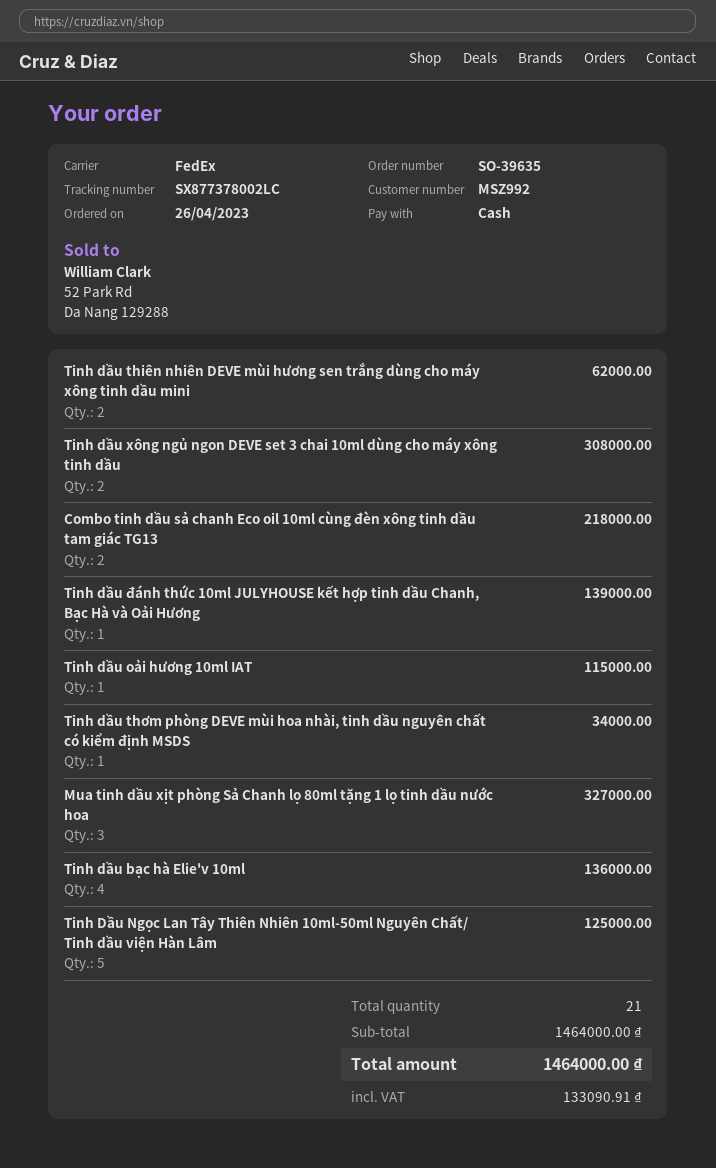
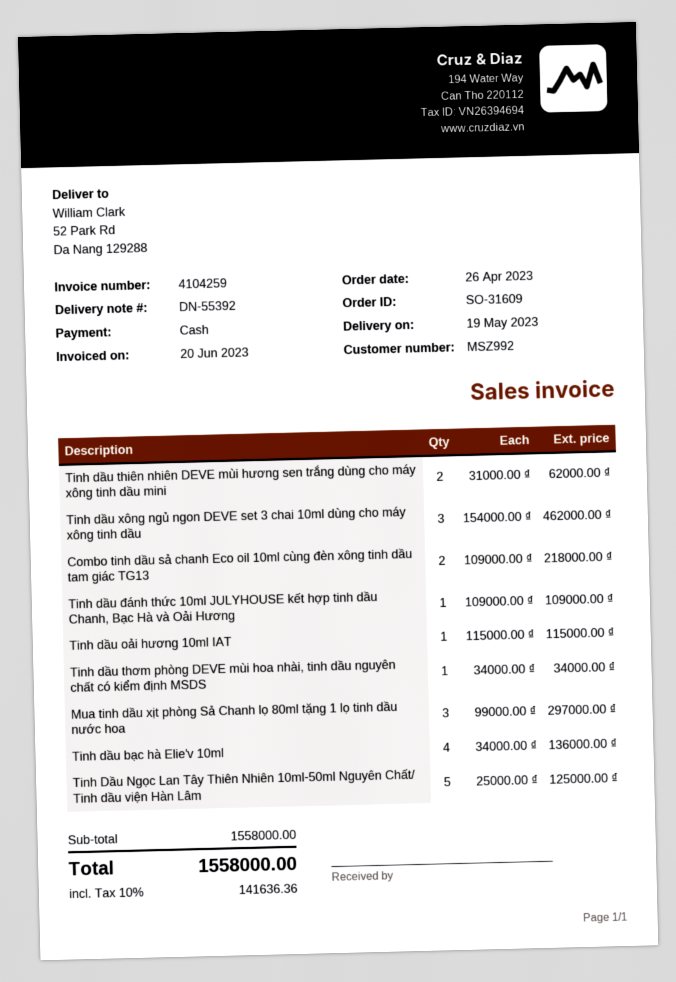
order number: SO-39635 -> SO-31609
Tinh dầu xông ngủ ngon DEVE set 3 chai 10ml dùng cho máy xông tinh dầu: 2 for 308000.00 -> 3 for 462000.00
Tinh dầu đánh thức 10ml JULYHOUSE kết hợp tinh dầu Chanh, Bạc Hà và Oải Hương: 1 for 139000.00 -> 1 for 109000.00
Mua tinh dầu xịt phòng Sả Chanh lọ 80ml tặng 1 lọ tinh dầu nước hoa: 3 for 327000.00 -> 3 for 297000.00
subtotal: 1464000.00 -> 1558000.00
tax: 133090.91 -> 141636.36
total: 1464000.00 -> 1558000.00

